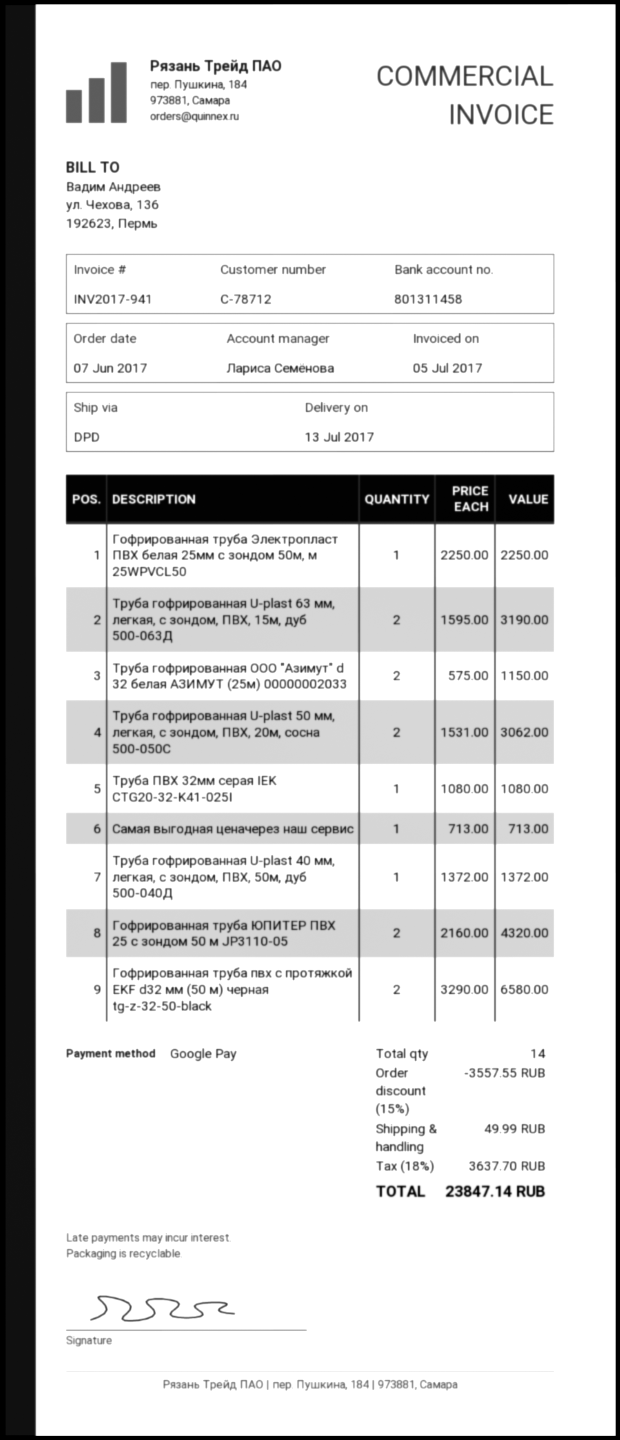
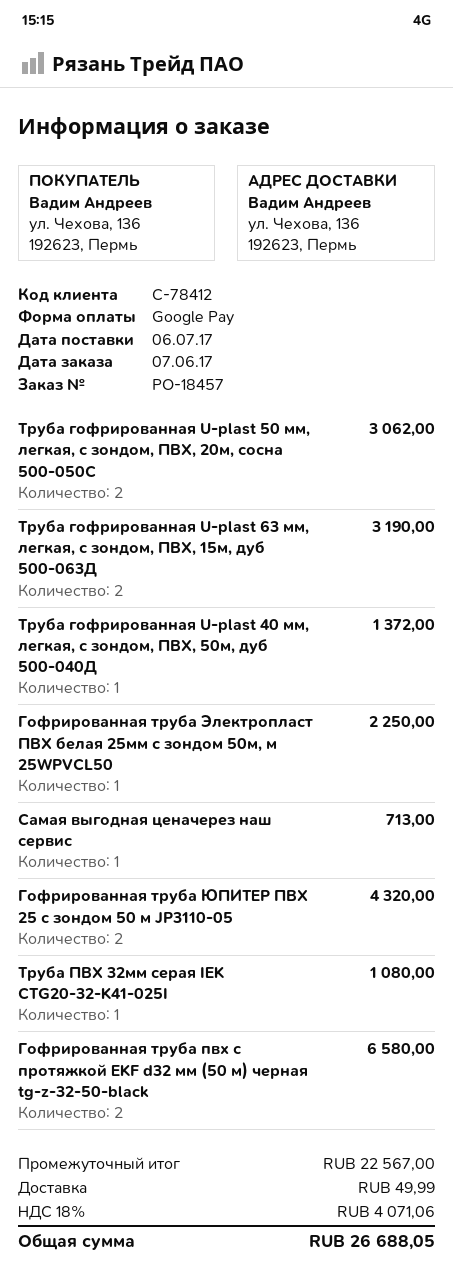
delivery date: 2017-07-13 -> 2017-07-06
customer number: C-78712 -> C-78412
Труба гофрированная ООО "Азимут" d 32 белая АЗИМУТ (25м) 00000002033: 2 for 1150.00 -> none
discount: 15% = 3557.55 -> none
tax: 18% = 3637.70 -> 18% = 4071.06
total: 23847.14 -> 26688.05

